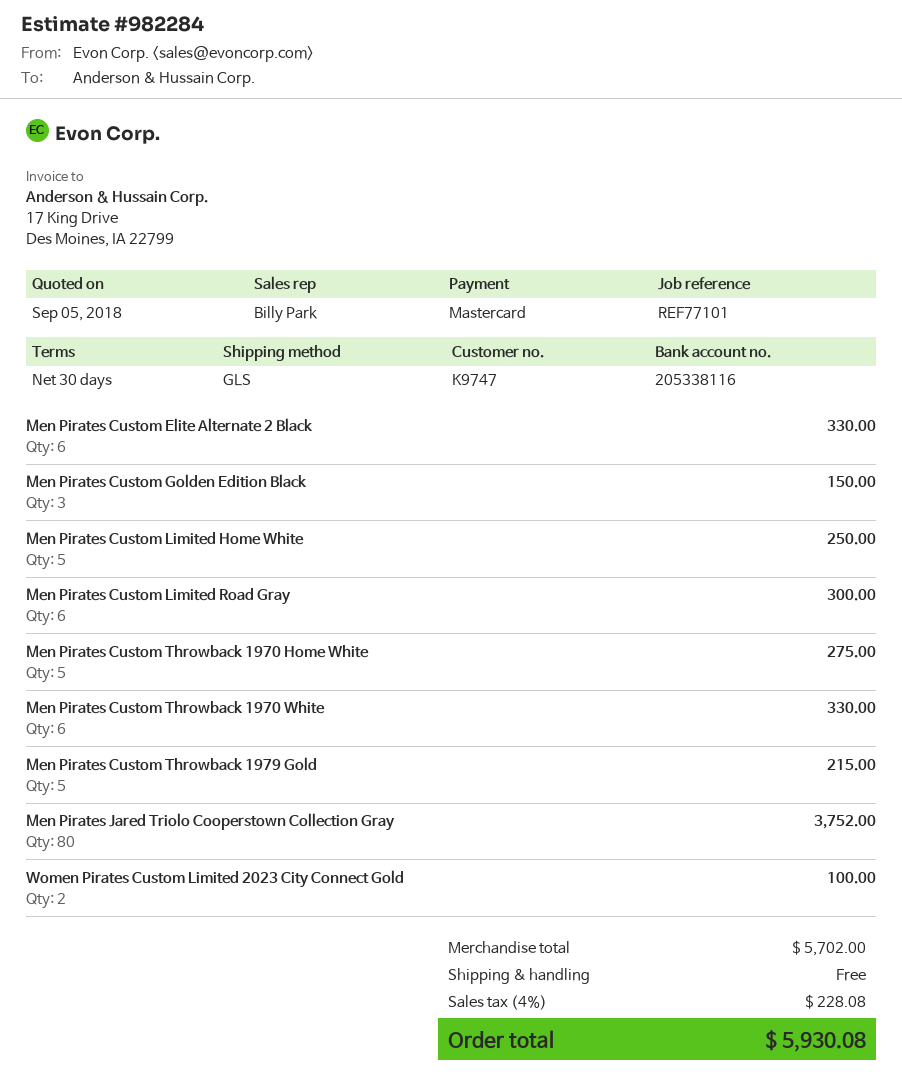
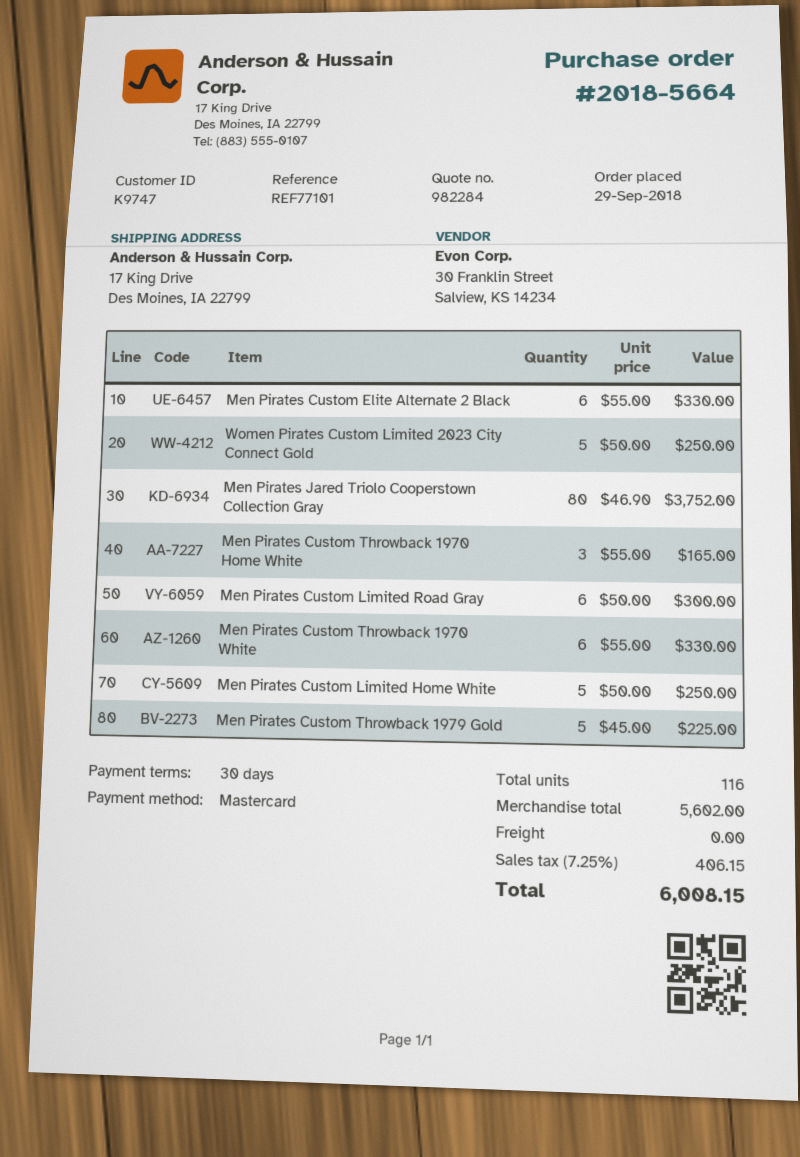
Men Pirates Custom Golden Edition Black: 3 for 150.00 -> none
Men Pirates Custom Throwback 1970 Home White: 5 for 275.00 -> 3 for 165.00
Men Pirates Custom Throwback 1979 Gold: 5 for 215.00 -> 5 for 225.00
Women Pirates Custom Limited 2023 City Connect Gold: 2 for 100.00 -> 5 for 250.00
subtotal: 5702.00 -> 5602.00
tax: 4% = 228.08 -> 7.25% = 406.15
total: 5930.08 -> 6008.15

